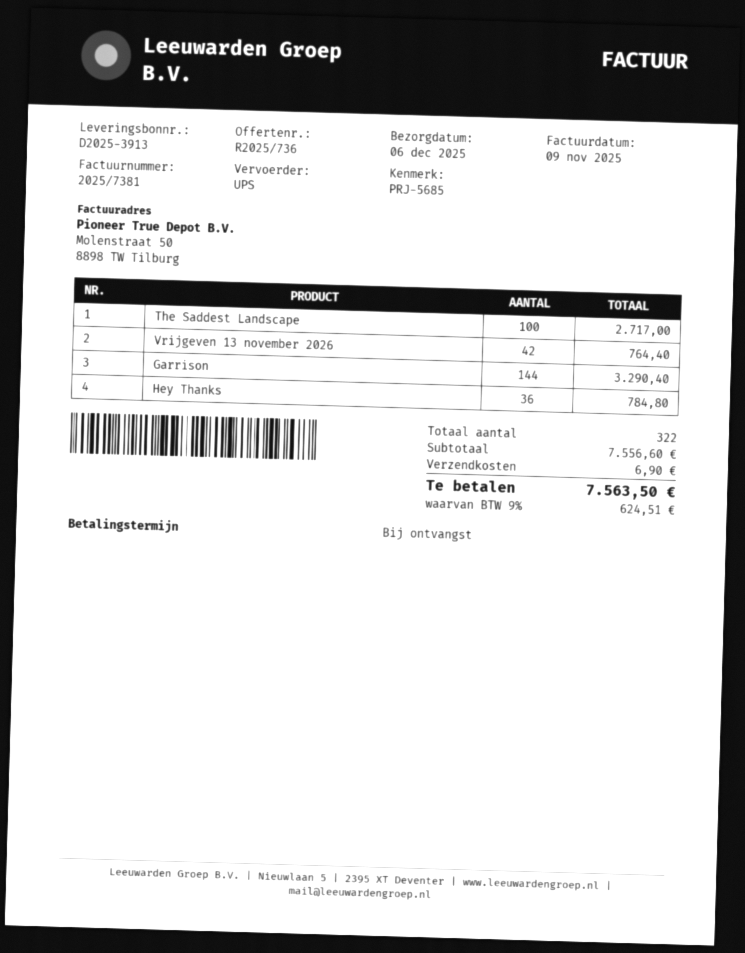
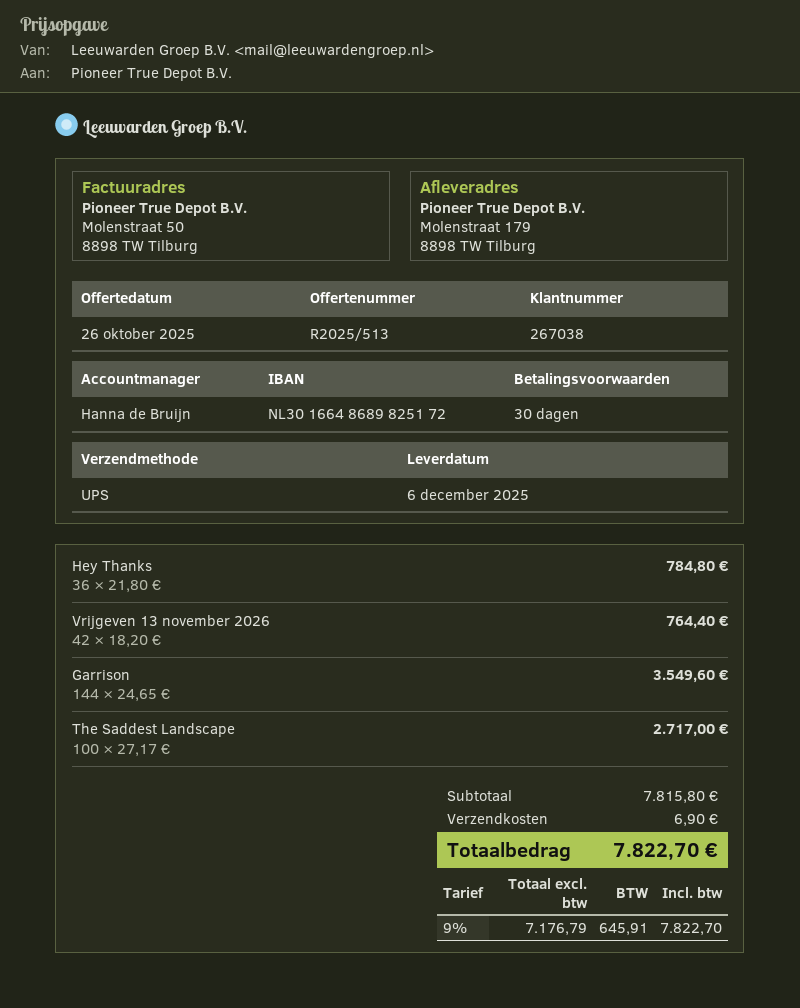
quote number: R2025/736 -> R2025/513
payment terms: on receipt -> 30 days
Garrison: 144 for 3290.40 -> 144 for 3549.60
subtotal: 7556.60 -> 7815.80
tax: 9% = 624.51 -> 9% = 645.91
total: 7563.50 -> 7822.70

